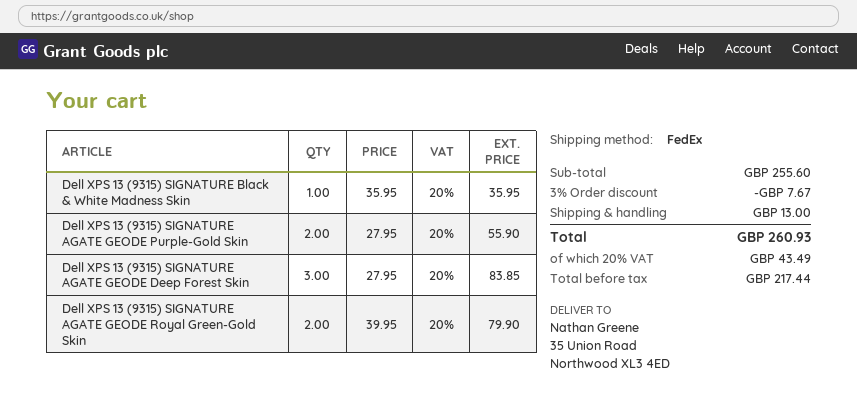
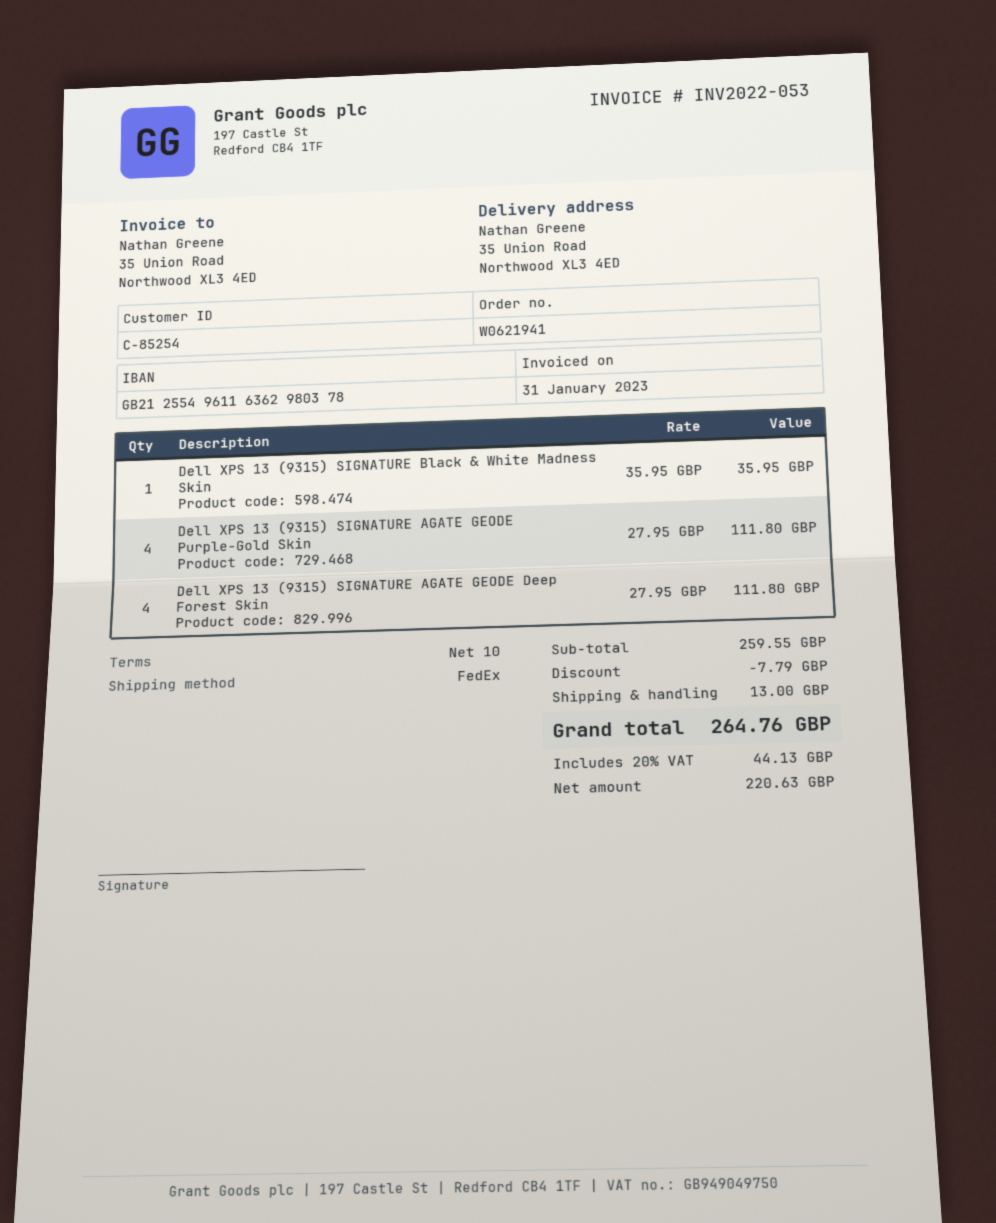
Dell XPS 13 (9315) SIGNATURE AGATE GEODE Purple-Gold Skin: 2 x 27.95 = 55.90 -> 4 x 27.95 = 111.80
Dell XPS 13 (9315) SIGNATURE AGATE GEODE Deep Forest Skin: 3 x 27.95 = 83.85 -> 4 x 27.95 = 111.80
Dell XPS 13 (9315) SIGNATURE AGATE GEODE Royal Green-Gold Skin: 2 x 39.95 = 79.90 -> none
subtotal: 255.60 -> 259.55
discount: 7.67 -> 7.79
net: 217.44 -> 220.63
tax: 20% = 43.49 -> 20% = 44.13
total: 260.93 -> 264.76

